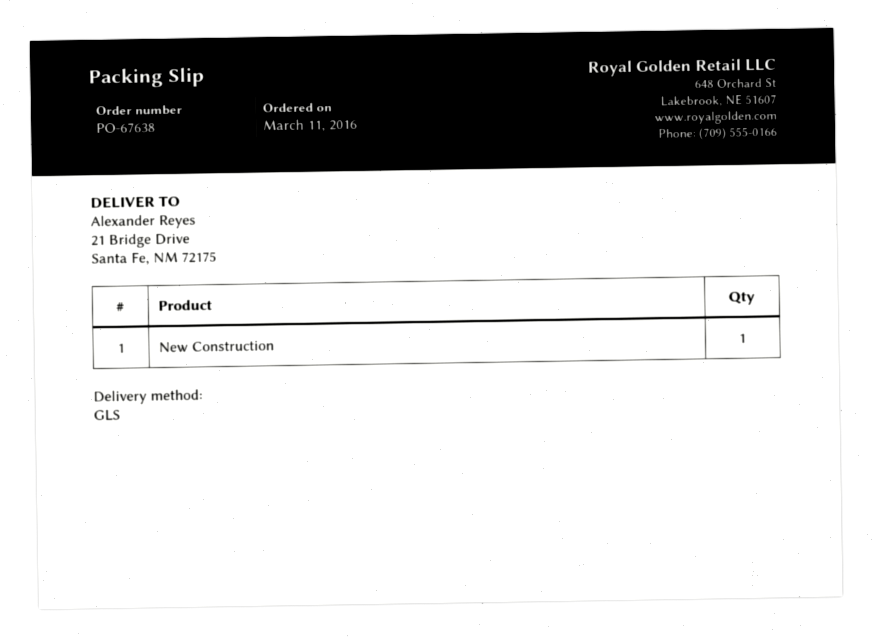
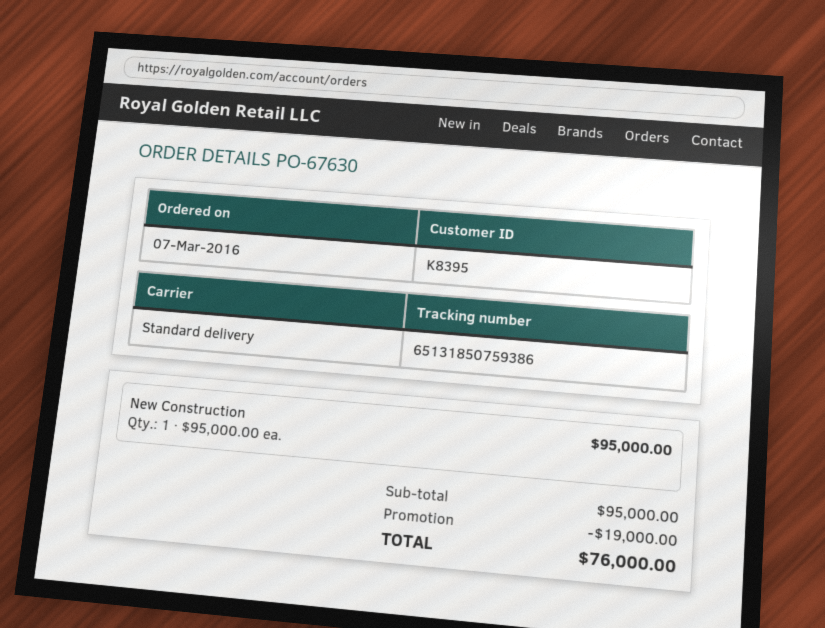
order number: PO-67638 -> PO-67630
order date: 2016-03-11 -> 2016-03-07
shipping method: GLS -> standard

